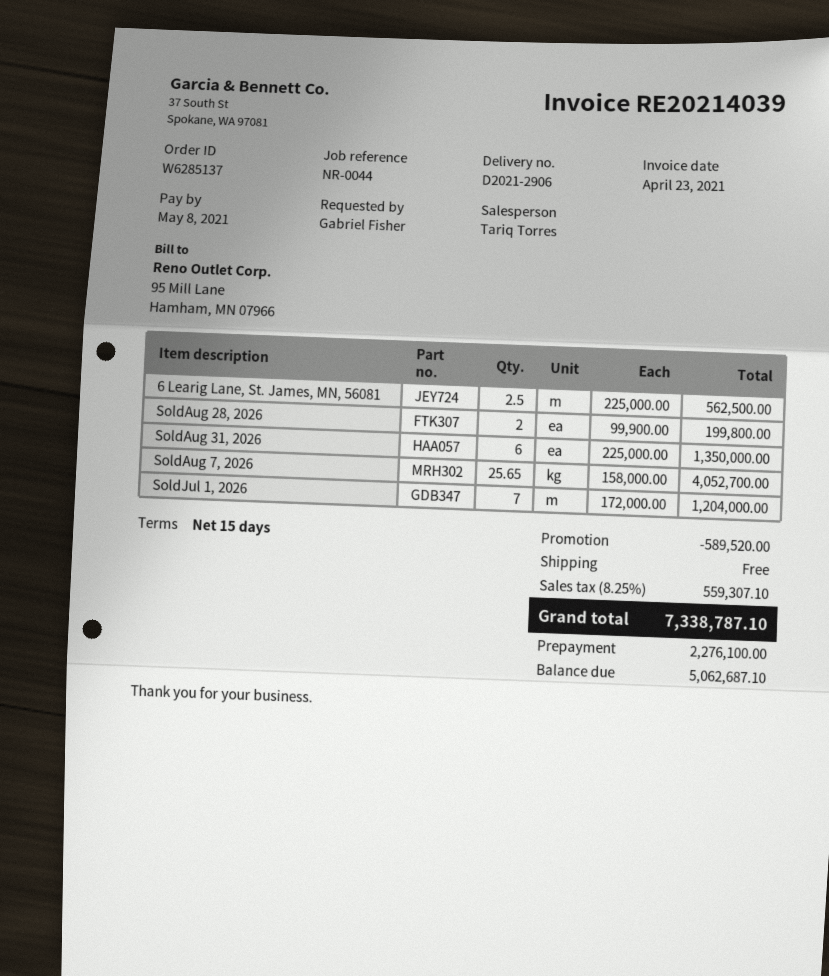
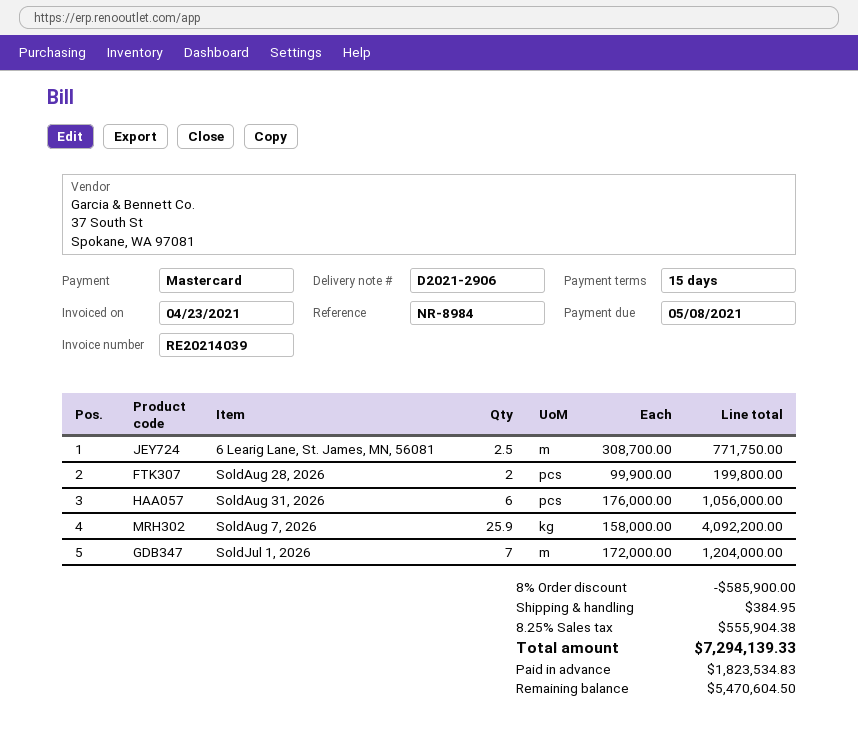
reference: NR-0044 -> NR-8984
6 Learig Lane, St. James, MN, 56081: 2.5 x 225000.00 = 562500.00 -> 2.5 x 308700.00 = 771750.00
SoldAug 31, 2026: 6 x 225000.00 = 1350000.00 -> 6 x 176000.00 = 1056000.00
SoldAug 7, 2026: 25.65 x 158000.00 = 4052700.00 -> 25.9 x 158000.00 = 4092200.00
discount: 589520.00 -> 585900.00
shipping: 0.00 -> 384.95
tax: 8.25% = 559307.10 -> 8.25% = 555904.38
total: 7338787.10 -> 7294139.33
deposit: 2276100.00 -> 1823534.83
balance: 5062687.10 -> 5470604.50

